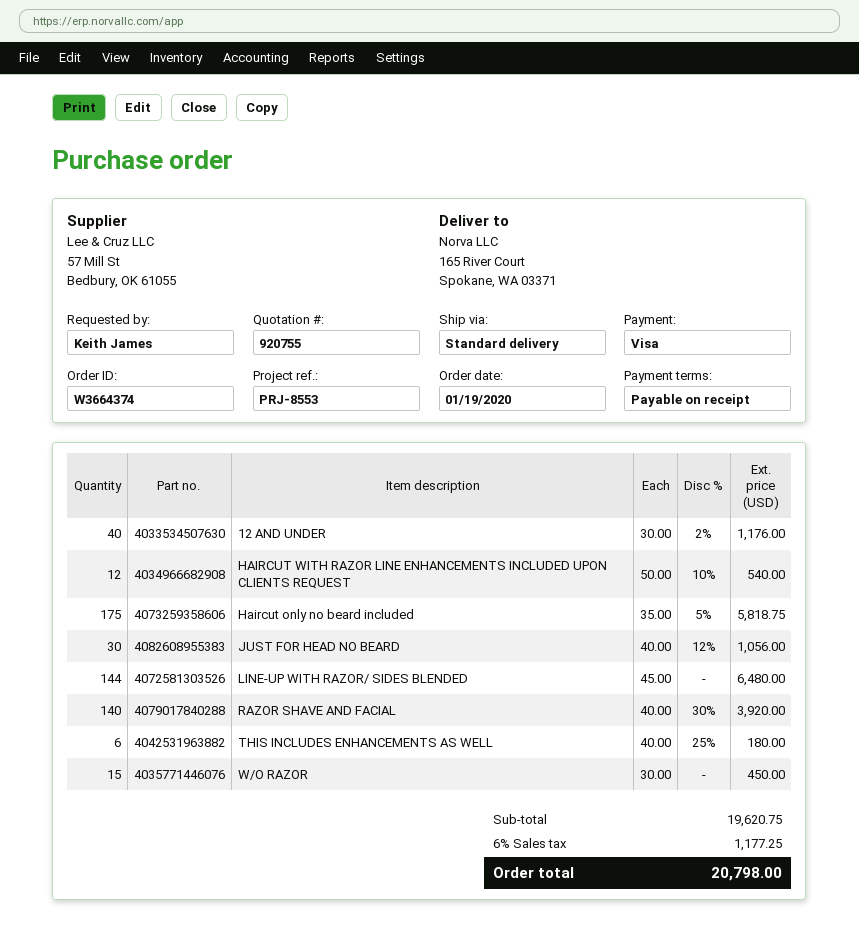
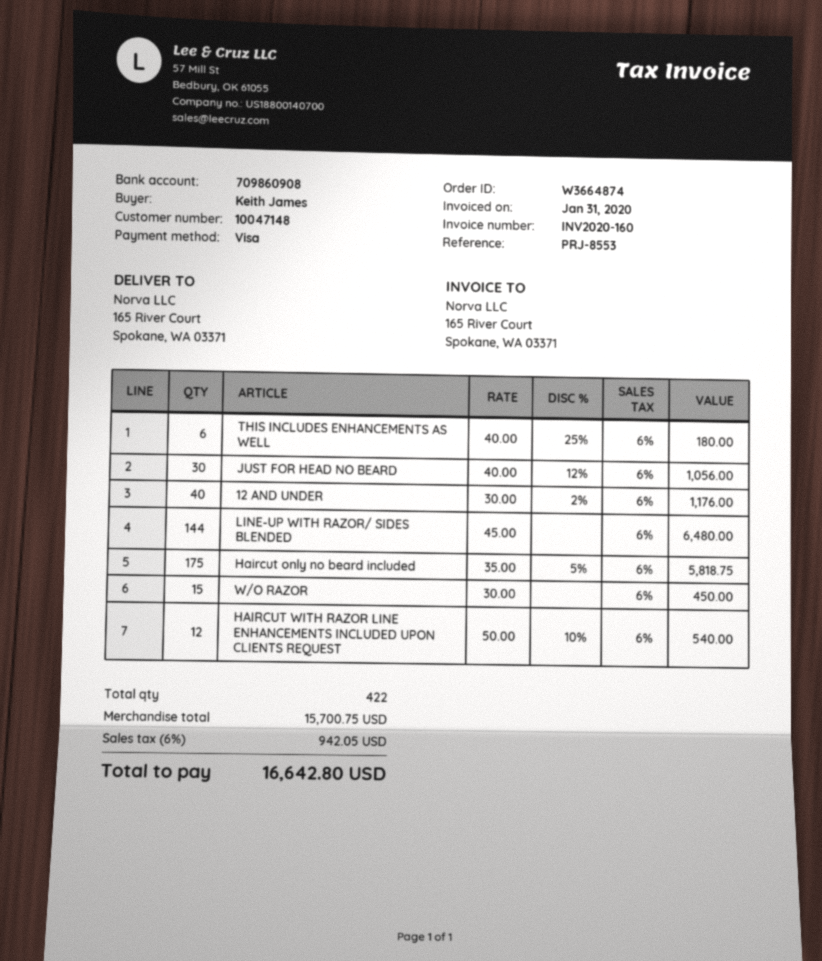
order number: W3664374 -> W3664874
RAZOR SHAVE AND FACIAL: 140 x 40.00 - 30% = 3920.00 -> none
subtotal: 19620.75 -> 15700.75
tax: 6% = 1177.25 -> 6% = 942.05
total: 20798.00 -> 16642.80

